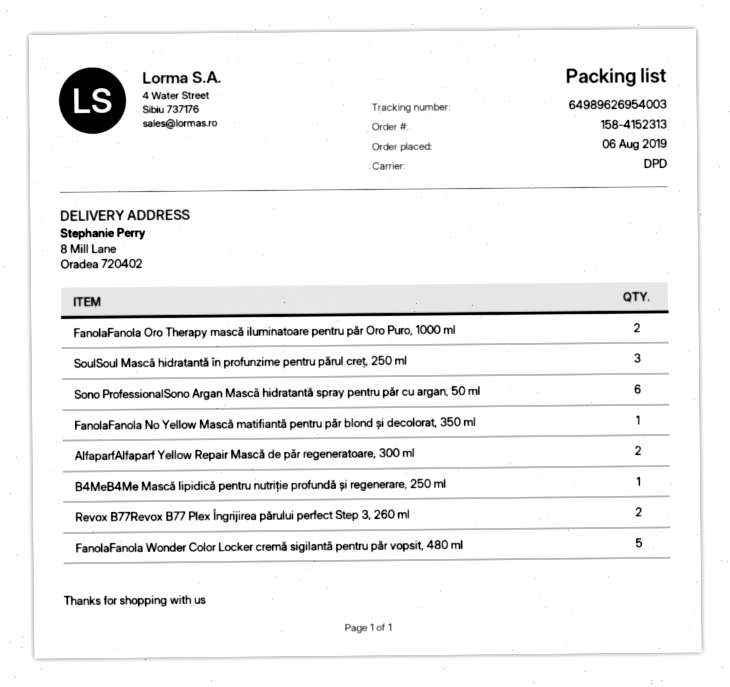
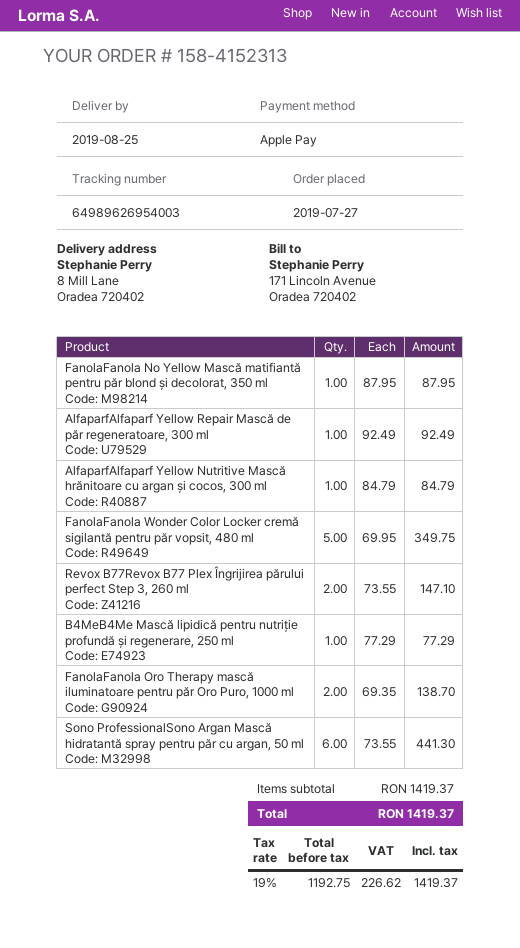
order date: 2019-08-06 -> 2019-07-27
SoulSoul Mască hidratantă în profunzime pentru părul creț, 250 ml: 3 -> none
AlfaparfAlfaparf Yellow Repair Mască de păr regeneratoare, 300 ml: 2 -> 1
AlfaparfAlfaparf Yellow Nutritive Mască hrănitoare cu argan și cocos, 300 ml: none -> 1

